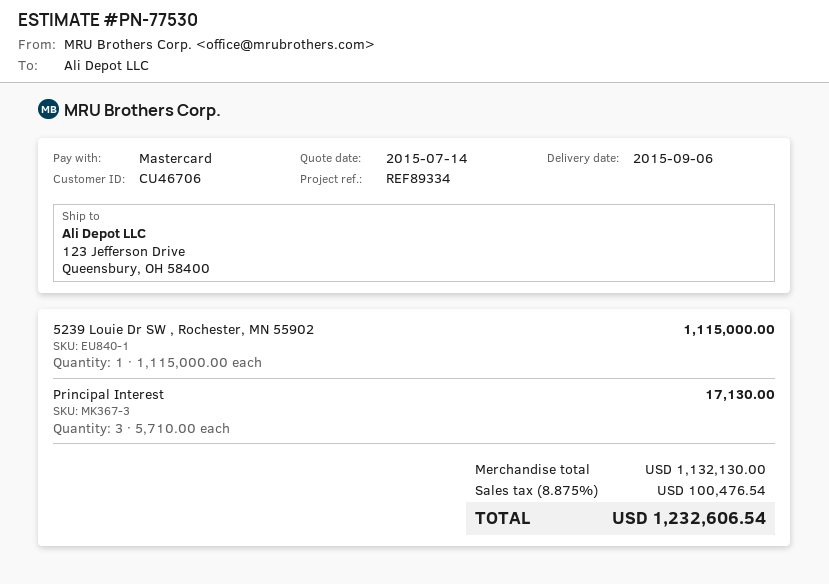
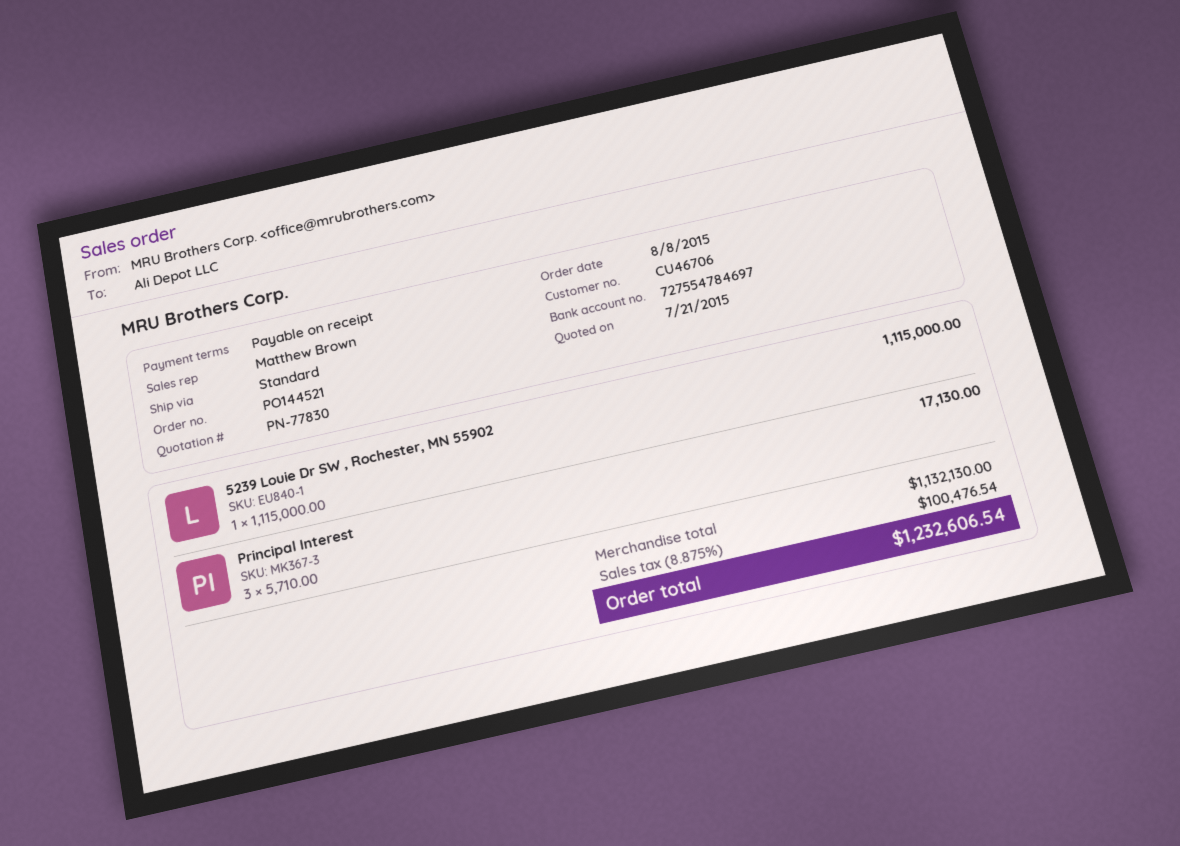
quote number: PN-77530 -> PN-77830
quote date: 2015-07-14 -> 2015-07-21

